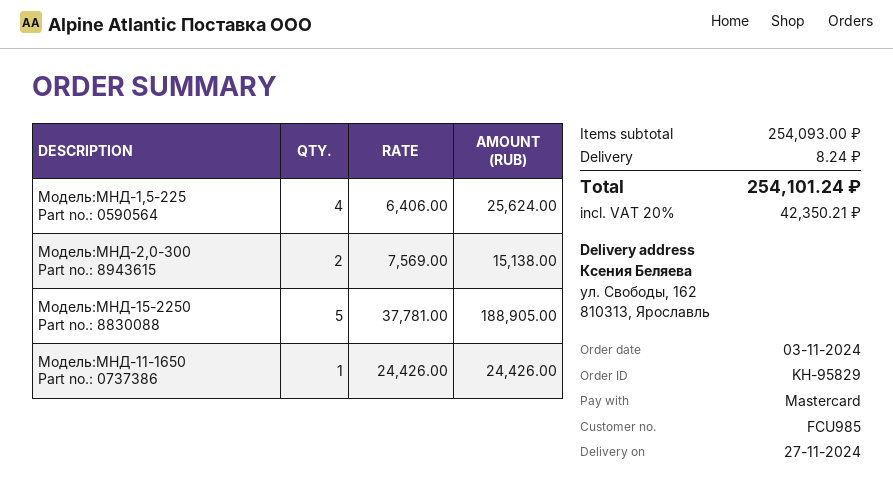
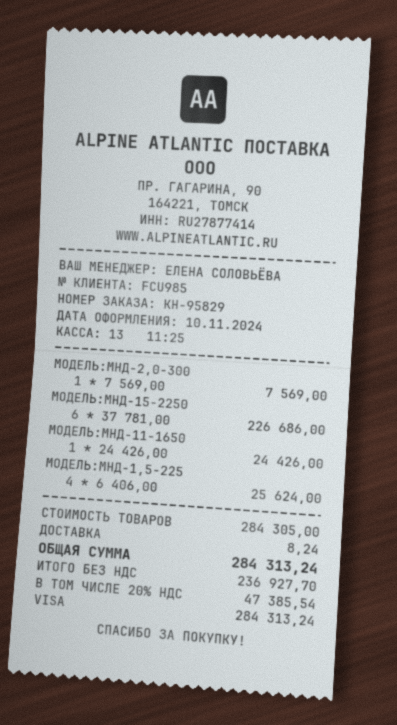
order date: 2024-11-03 -> 2024-11-10
payment method: Mastercard -> Visa
Модель:МНД-2,0-300: 2 x 7569.00 = 15138.00 -> 1 x 7569.00 = 7569.00
Модель:МНД-15-2250: 5 x 37781.00 = 188905.00 -> 6 x 37781.00 = 226686.00
subtotal: 254093.00 -> 284305.00
tax: 20% = 42350.21 -> 20% = 47385.54
total: 254101.24 -> 284313.24

